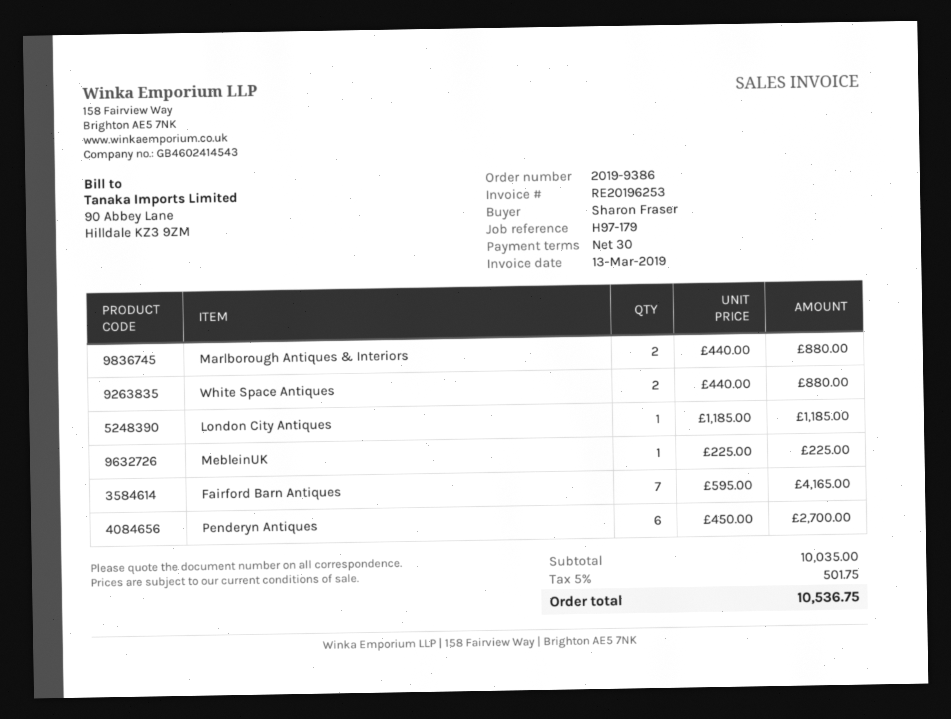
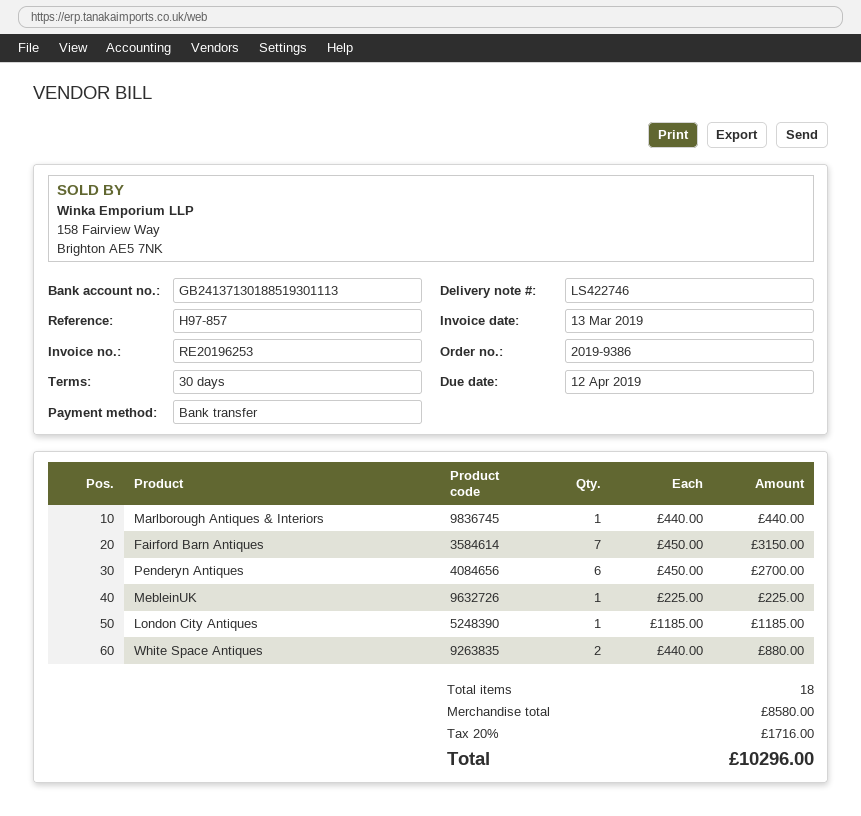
reference: H97-179 -> H97-857
Marlborough Antiques & Interiors: 2 x 440.00 = 880.00 -> 1 x 440.00 = 440.00
Fairford Barn Antiques: 7 x 595.00 = 4165.00 -> 7 x 450.00 = 3150.00
subtotal: 10035.00 -> 8580.00
tax: 5% = 501.75 -> 20% = 1716.00
total: 10536.75 -> 10296.00

